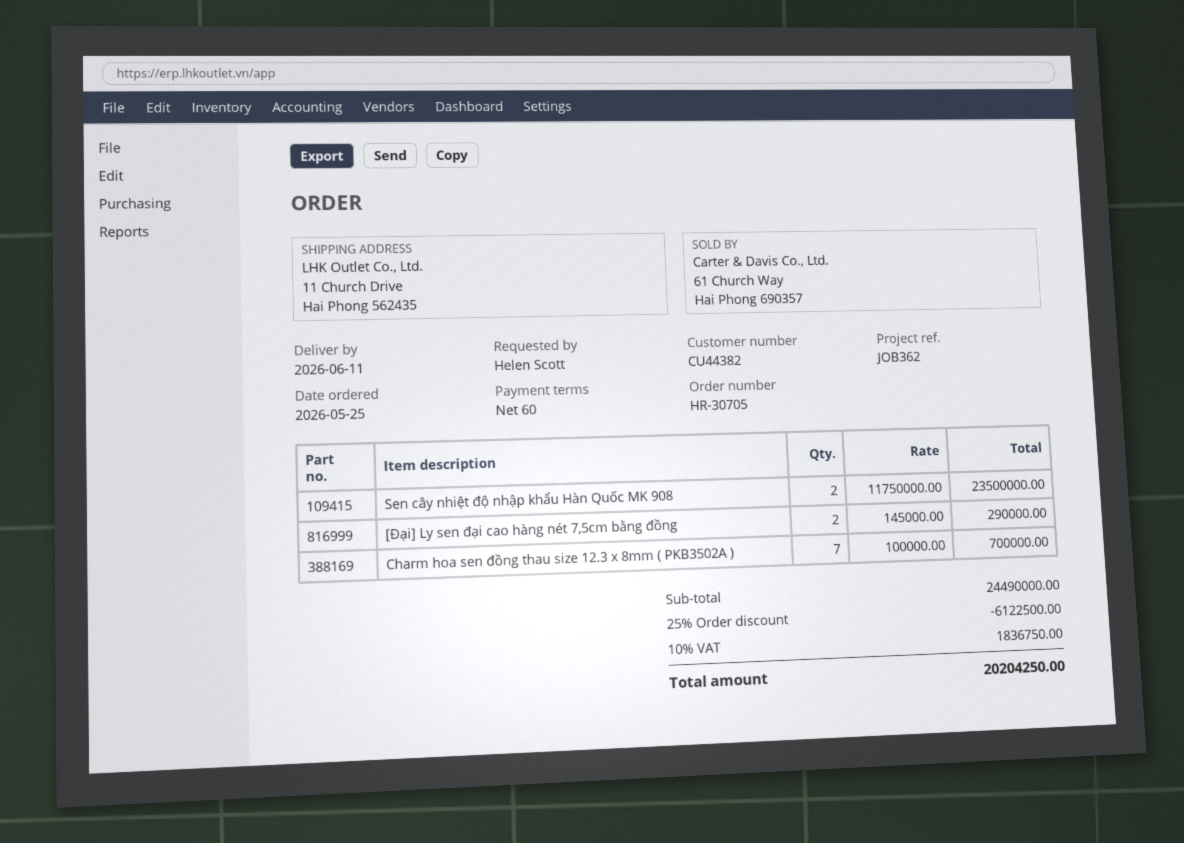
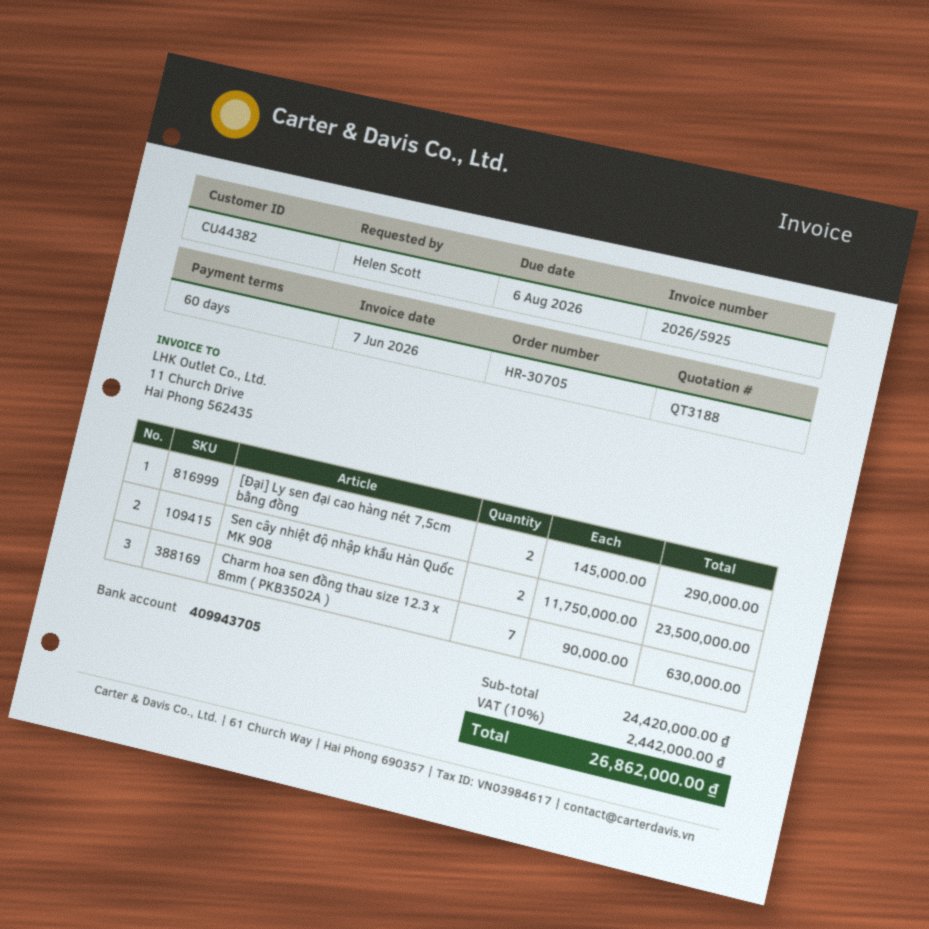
Charm hoa sen đồng thau size 12.3 x 8mm ( PKB3502A ): 7 x 100000.00 = 700000.00 -> 7 x 90000.00 = 630000.00
subtotal: 24490000.00 -> 24420000.00
discount: 25% = 6122500.00 -> none
tax: 10% = 1836750.00 -> 10% = 2442000.00
total: 20204250.00 -> 26862000.00

